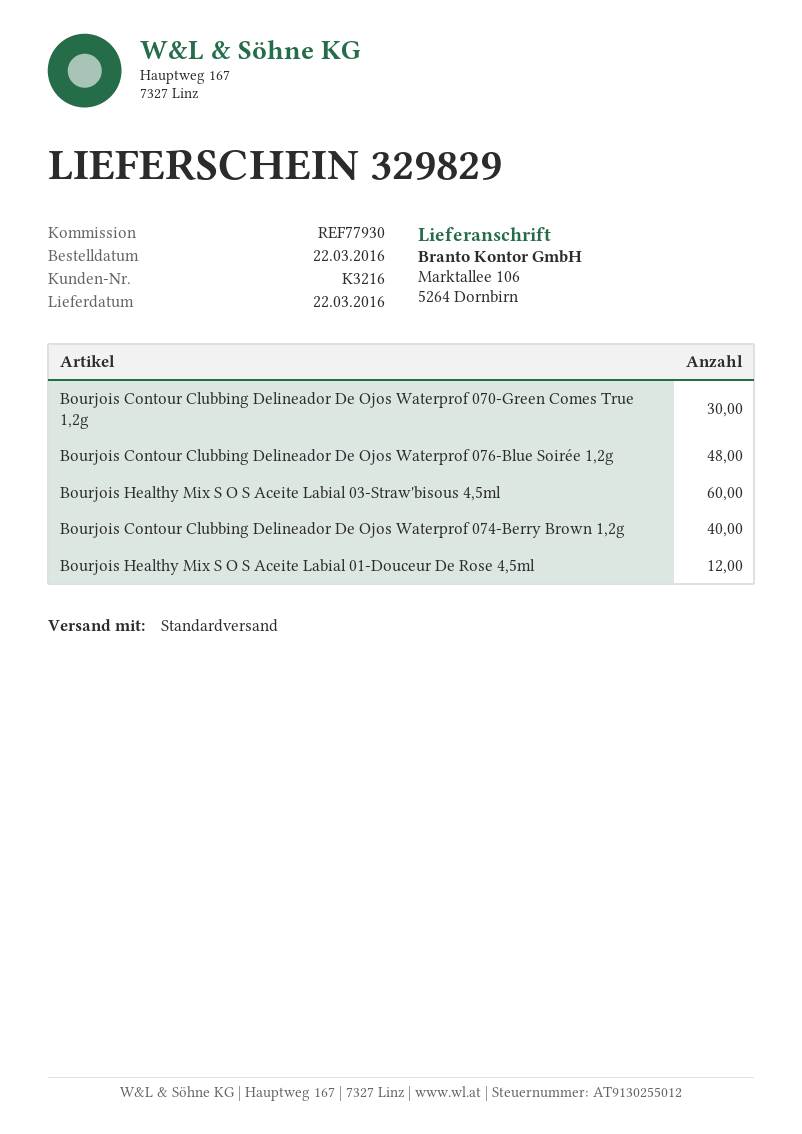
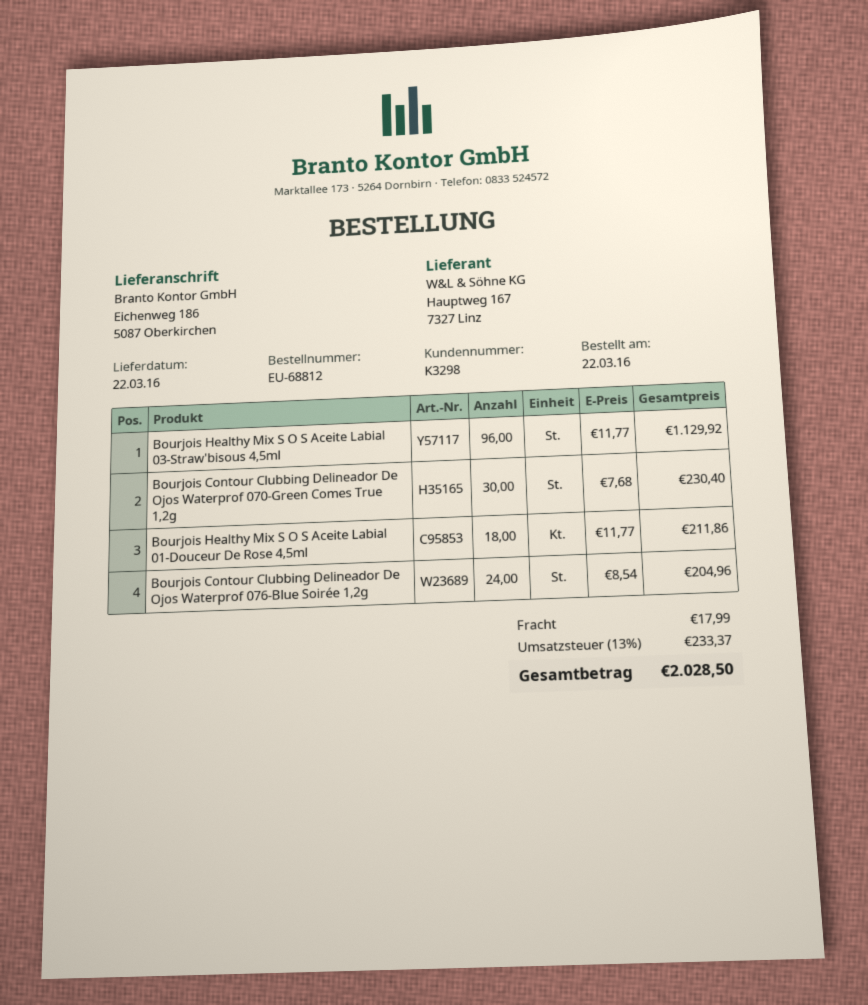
customer number: K3216 -> K3298
ship to: Marktallee 106, 5264 Dornbirn -> Eichenweg 186, 5087 Oberkirchen
Bourjois Contour Clubbing Delineador De Ojos Waterprof 076-Blue Soirée 1,2g: 48 -> 24
Bourjois Healthy Mix S O S Aceite Labial 03-Straw'bisous 4,5ml: 60 -> 96
Bourjois Contour Clubbing Delineador De Ojos Waterprof 074-Berry Brown 1,2g: 40 -> none
Bourjois Healthy Mix S O S Aceite Labial 01-Douceur De Rose 4,5ml: 12 -> 18

